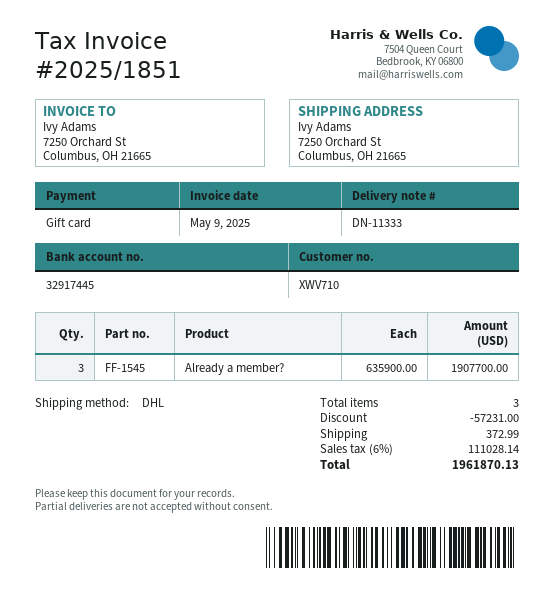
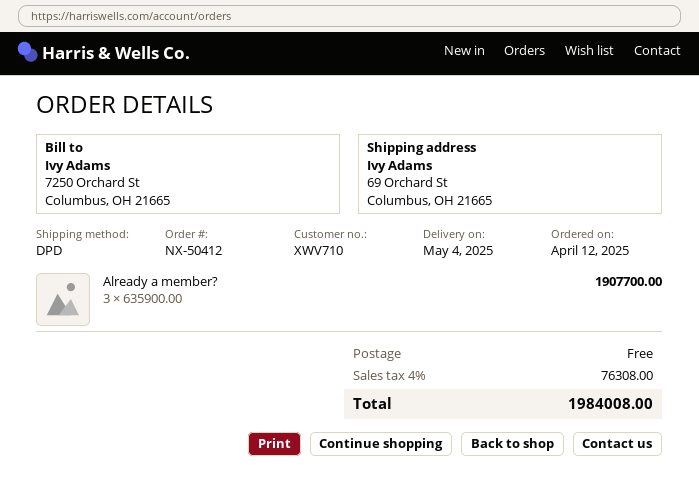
shipping method: DHL -> DPD
ship to: 7250 Orchard St, Columbus, OH 21665 -> 69 Orchard St, Columbus, OH 21665
discount: 57231.00 -> none
shipping: 372.99 -> 0.00
tax: 6% = 111028.14 -> 4% = 76308.00
total: 1961870.13 -> 1984008.00

